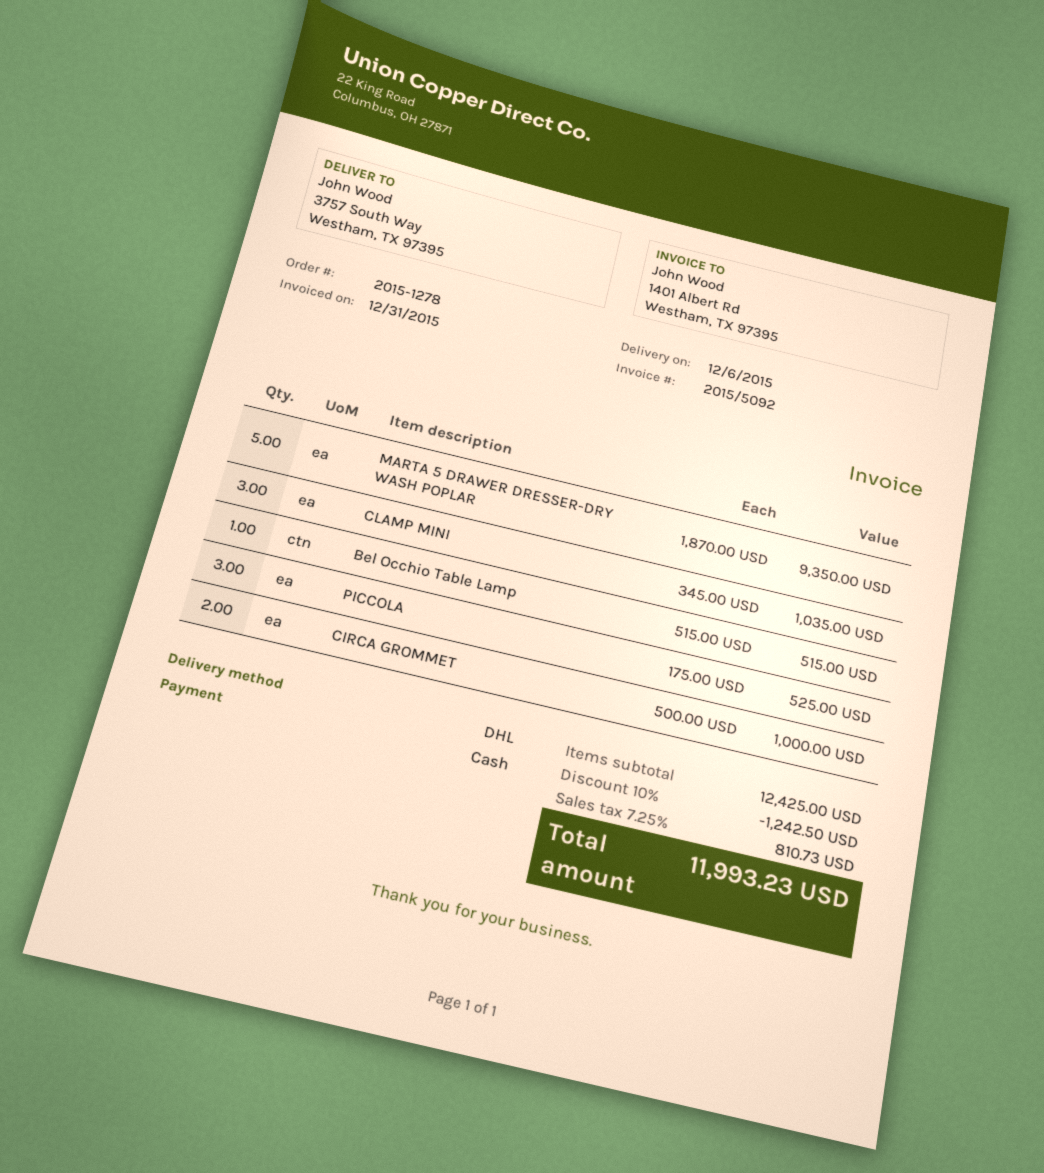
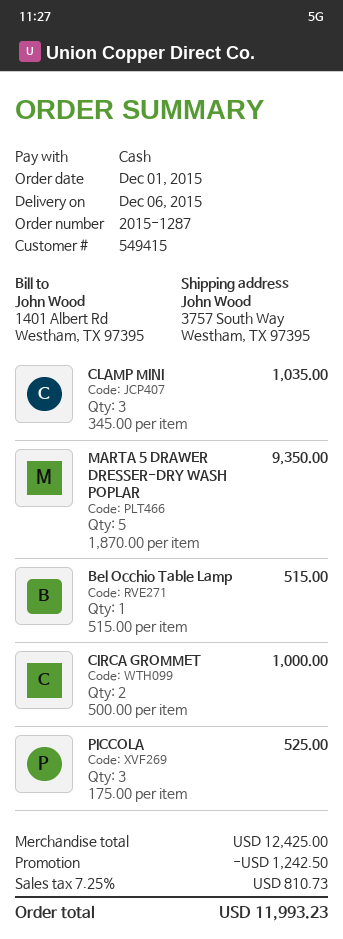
order number: 2015-1278 -> 2015-1287

